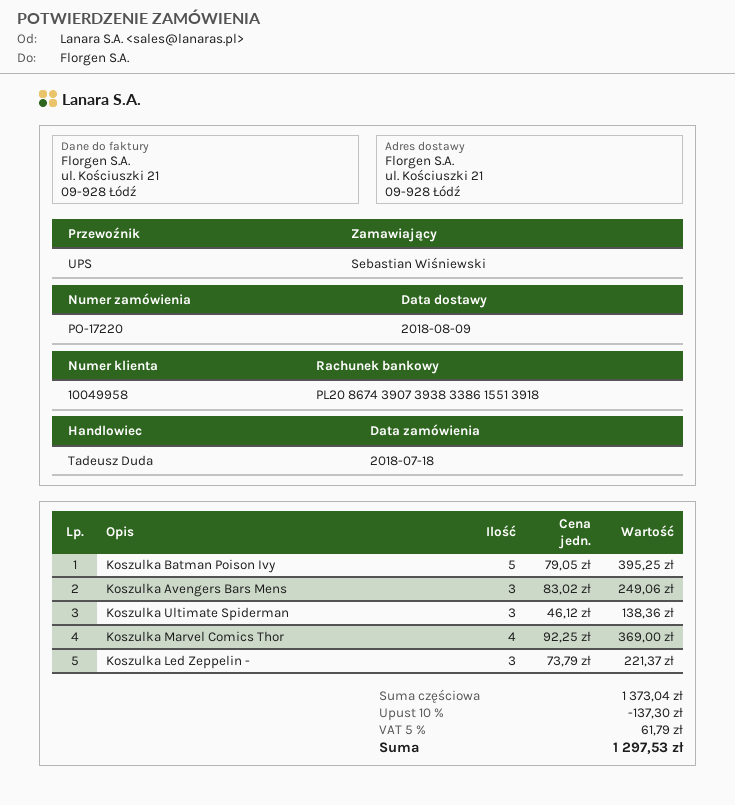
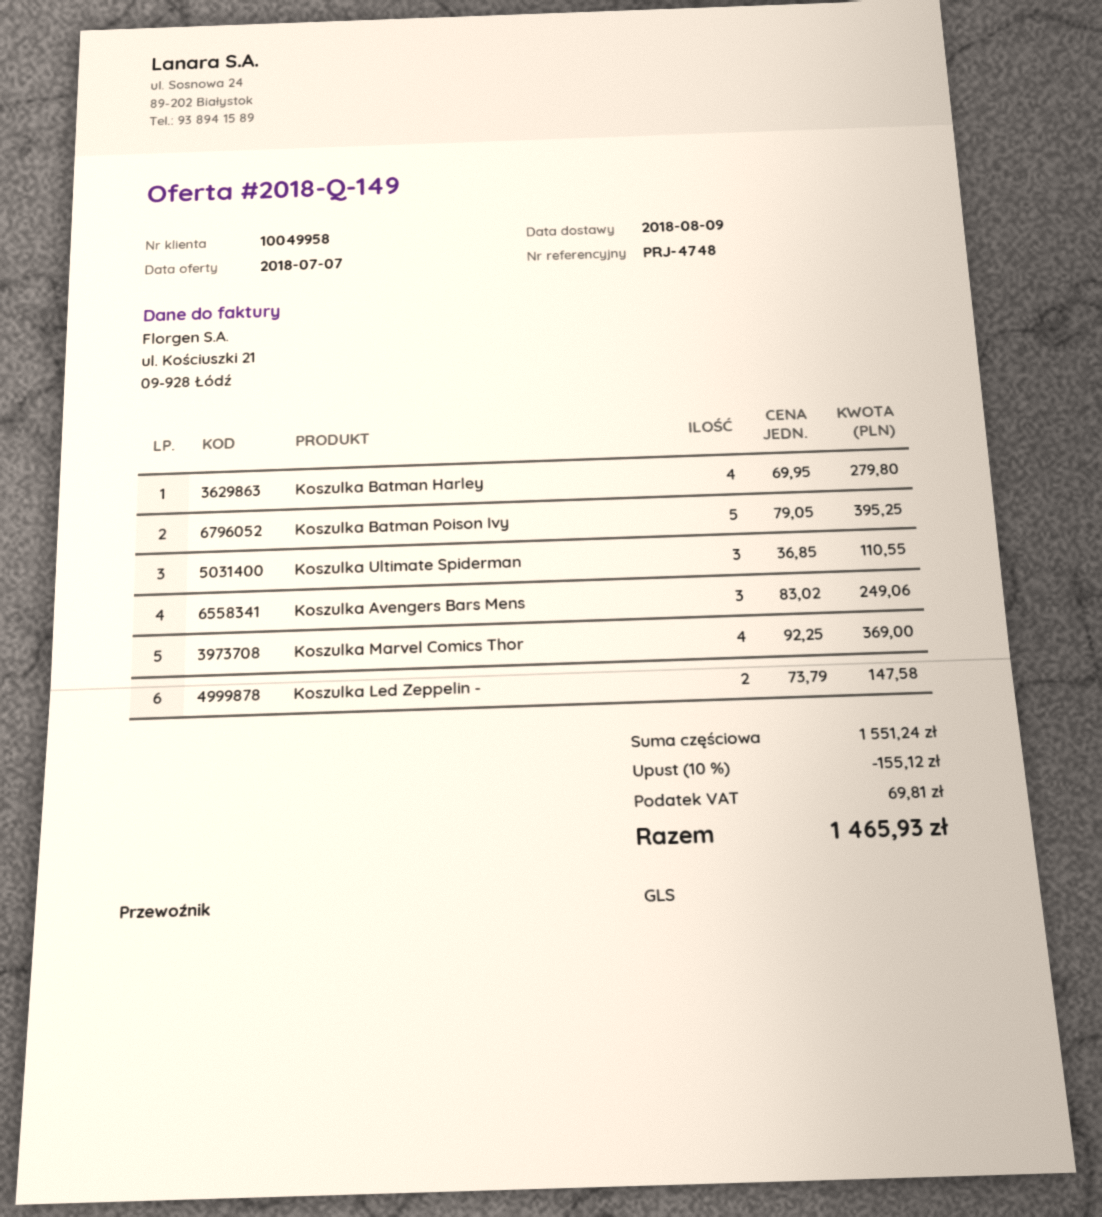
shipping method: UPS -> GLS
Koszulka Ultimate Spiderman: 3 x 46.12 = 138.36 -> 3 x 36.85 = 110.55
Koszulka Led Zeppelin -: 3 x 73.79 = 221.37 -> 2 x 73.79 = 147.58
Koszulka Batman Harley: none -> 4 x 69.95 = 279.80
subtotal: 1373.04 -> 1551.24
discount: 10% = 137.30 -> 10% = 155.12
tax: 61.79 -> 69.81
total: 1297.53 -> 1465.93

